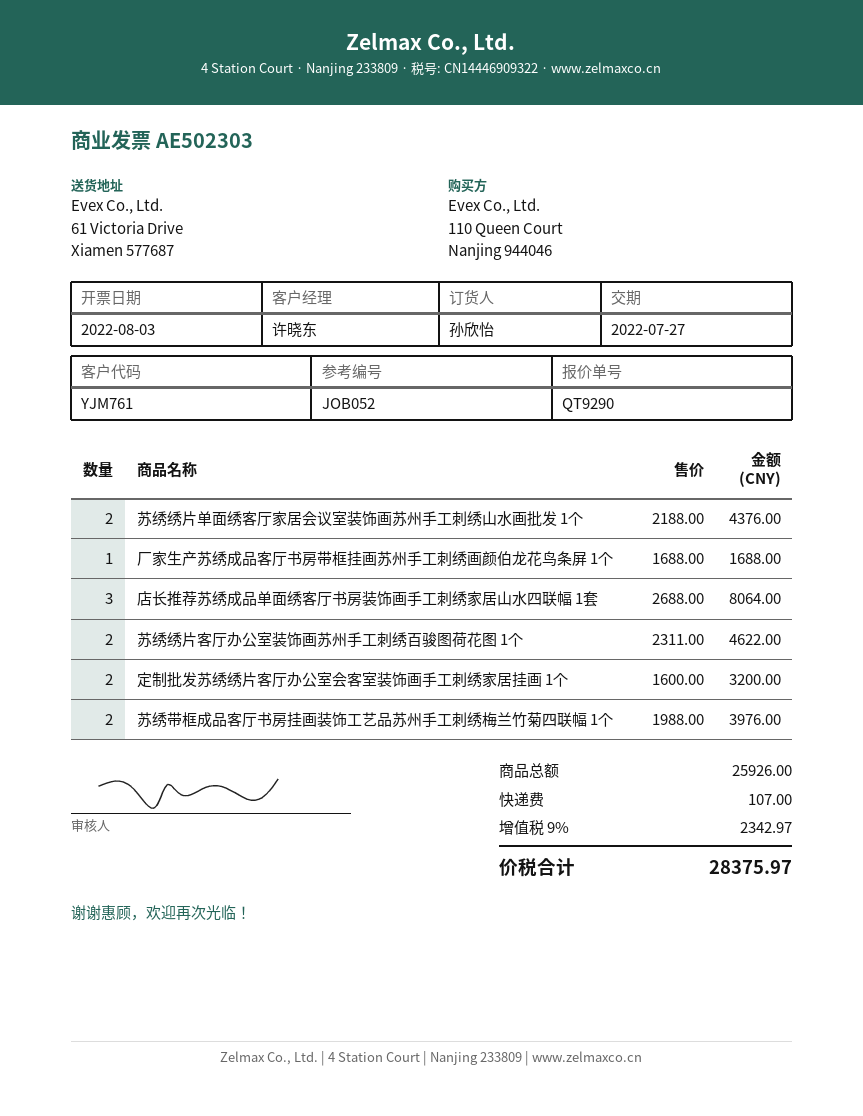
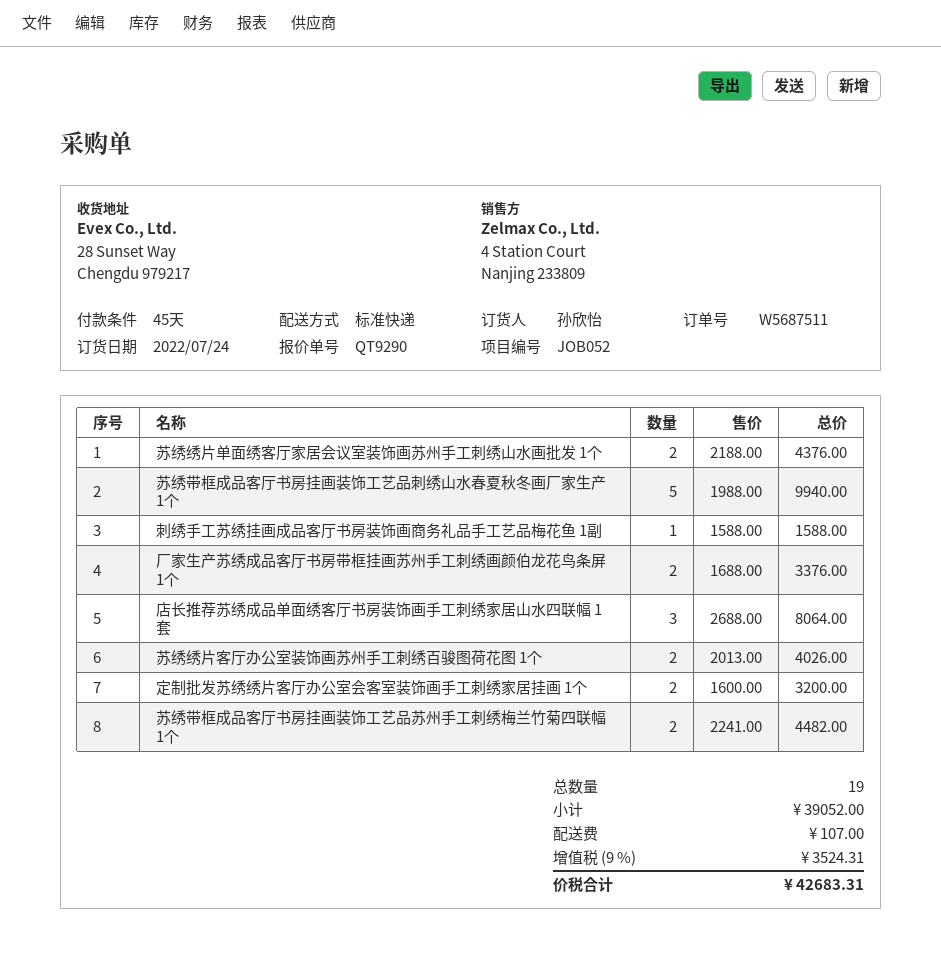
ship to: 61 Victoria Drive, Xiamen 577687 -> 28 Sunset Way, Chengdu 979217
厂家生产苏绣成品客厅书房带框挂画苏州手工刺绣画颜伯龙花鸟条屏 1个: 1 x 1688.00 = 1688.00 -> 2 x 1688.00 = 3376.00
苏绣绣片客厅办公室装饰画苏州手工刺绣百骏图荷花图 1个: 2 x 2311.00 = 4622.00 -> 2 x 2013.00 = 4026.00
苏绣带框成品客厅书房挂画装饰工艺品苏州手工刺绣梅兰竹菊四联幅 1个: 2 x 1988.00 = 3976.00 -> 2 x 2241.00 = 4482.00
苏绣带框成品客厅书房挂画装饰工艺品刺绣山水春夏秋冬画厂家生产 1个: none -> 5 x 1988.00 = 9940.00
刺绣手工苏绣挂画成品客厅书房装饰画商务礼品手工艺品梅花鱼 1副: none -> 1 x 1588.00 = 1588.00
subtotal: 25926.00 -> 39052.00
tax: 9% = 2342.97 -> 9% = 3524.31
total: 28375.97 -> 42683.31

